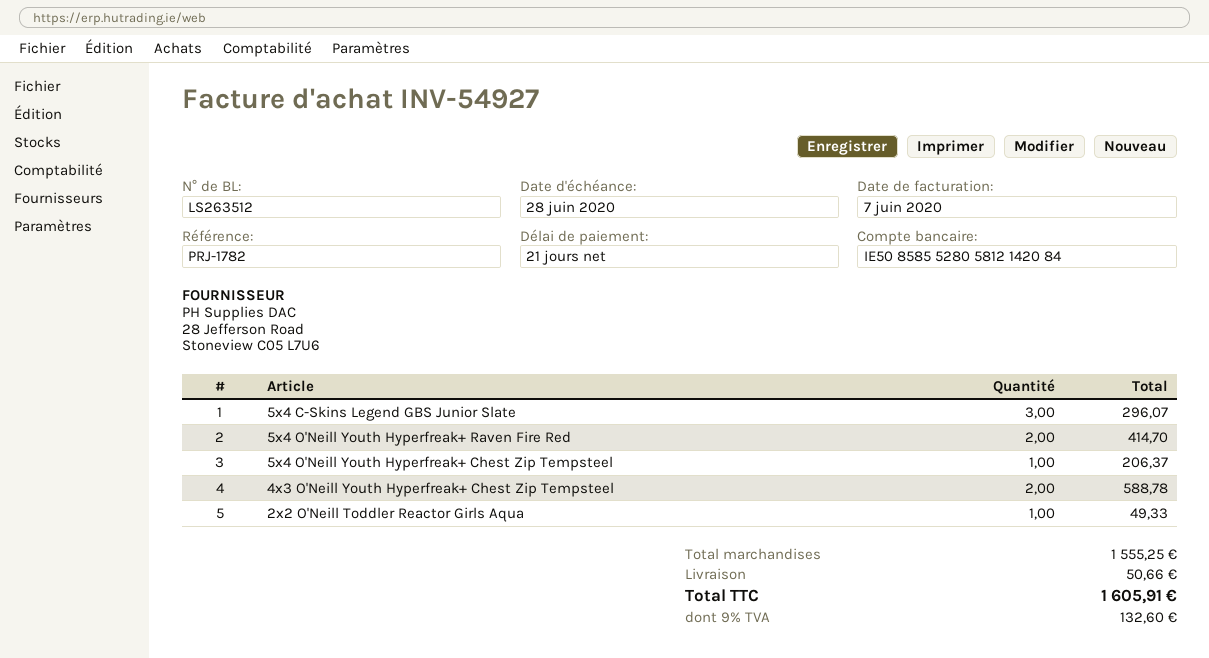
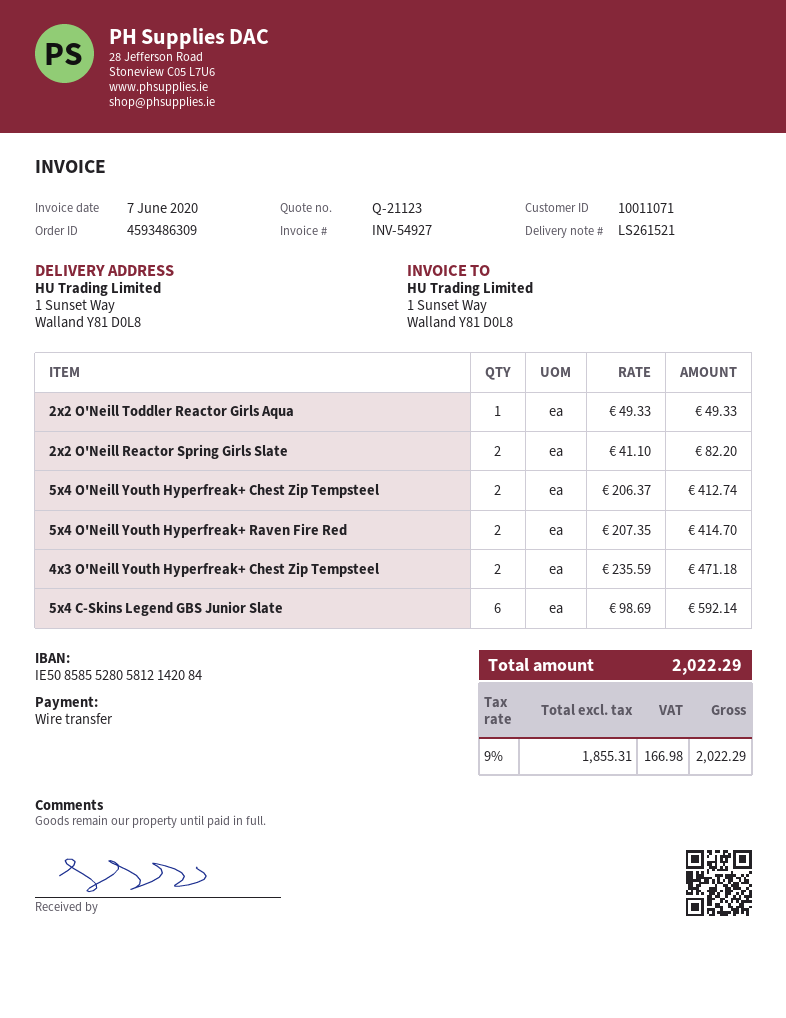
delivery note number: LS263512 -> LS261521
5x4 C-Skins Legend GBS Junior Slate: 3 for 296.07 -> 6 for 592.14
5x4 O'Neill Youth Hyperfreak+ Chest Zip Tempsteel: 1 for 206.37 -> 2 for 412.74
4x3 O'Neill Youth Hyperfreak+ Chest Zip Tempsteel: 2 for 588.78 -> 2 for 471.18
2x2 O'Neill Reactor Spring Girls Slate: none -> 2 for 82.20
shipping: 50.66 -> none
tax: 9% = 132.60 -> 9% = 166.98
total: 1605.91 -> 2022.29

